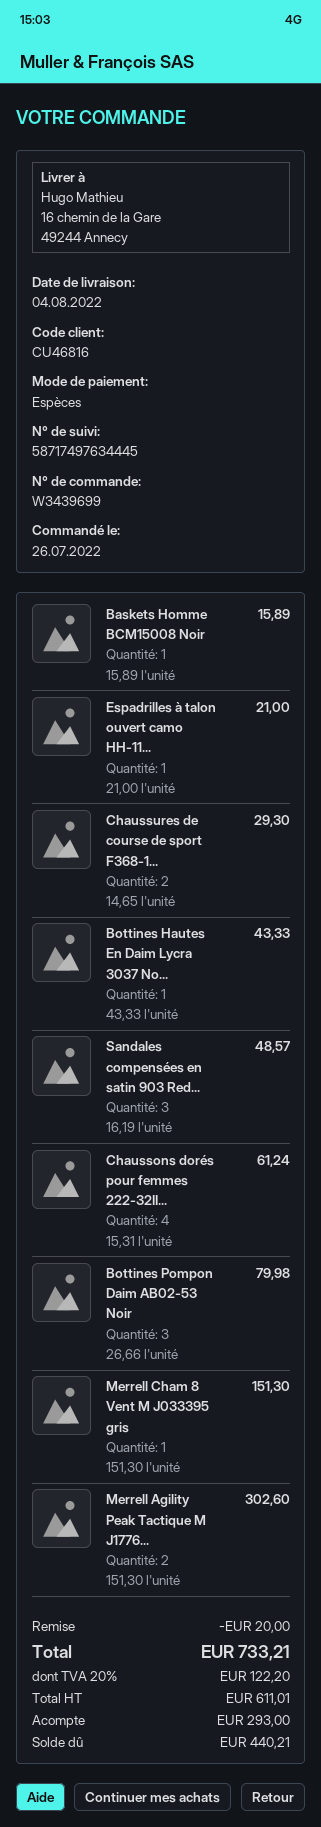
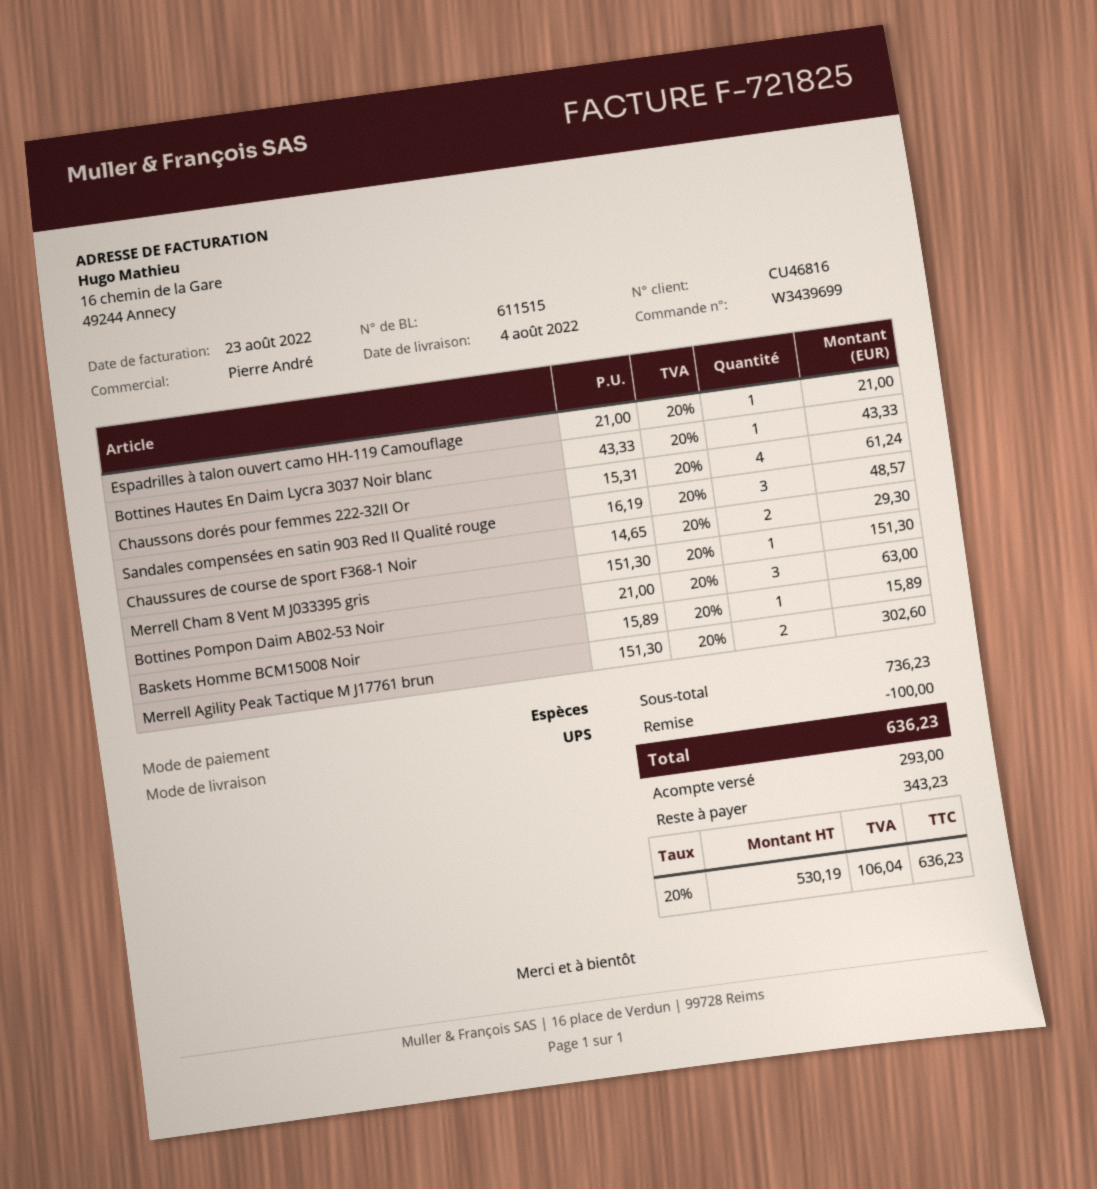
Bottines Pompon Daim AB02-53 Noir: 3 x 26.66 = 79.98 -> 3 x 21.00 = 63.00
discount: 20.00 -> 100.00
net: 611.01 -> 530.19
tax: 20% = 122.20 -> 20% = 106.04
total: 733.21 -> 636.23
balance: 440.21 -> 343.23

